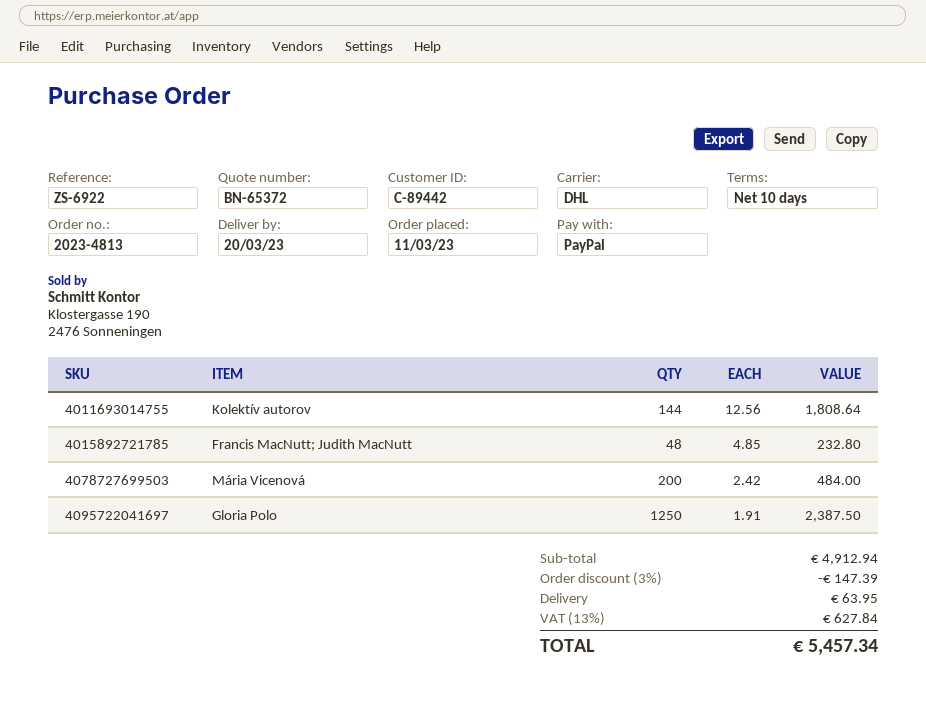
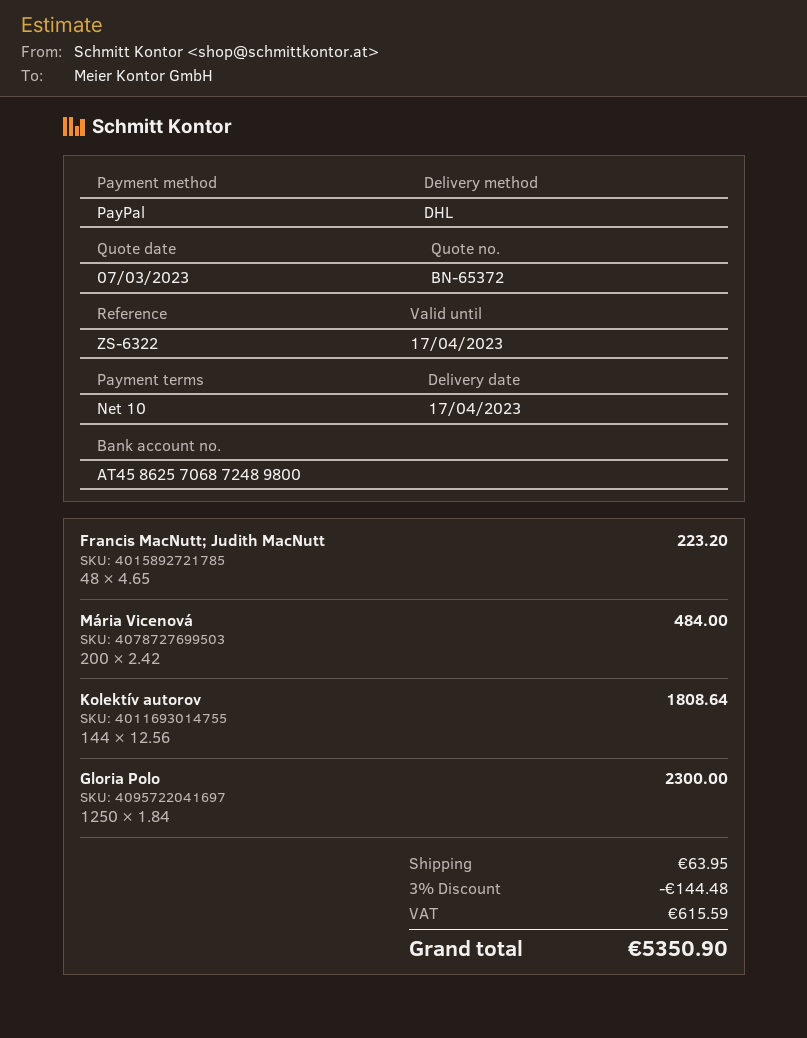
delivery date: 2023-03-20 -> 2023-04-17
reference: ZS-6922 -> ZS-6322
Francis MacNutt; Judith MacNutt: 48 x 4.85 = 232.80 -> 48 x 4.65 = 223.20
Gloria Polo: 1250 x 1.91 = 2387.50 -> 1250 x 1.84 = 2300.00
discount: 3% = 147.39 -> 3% = 144.48
tax: 627.84 -> 615.59
total: 5457.34 -> 5350.90

